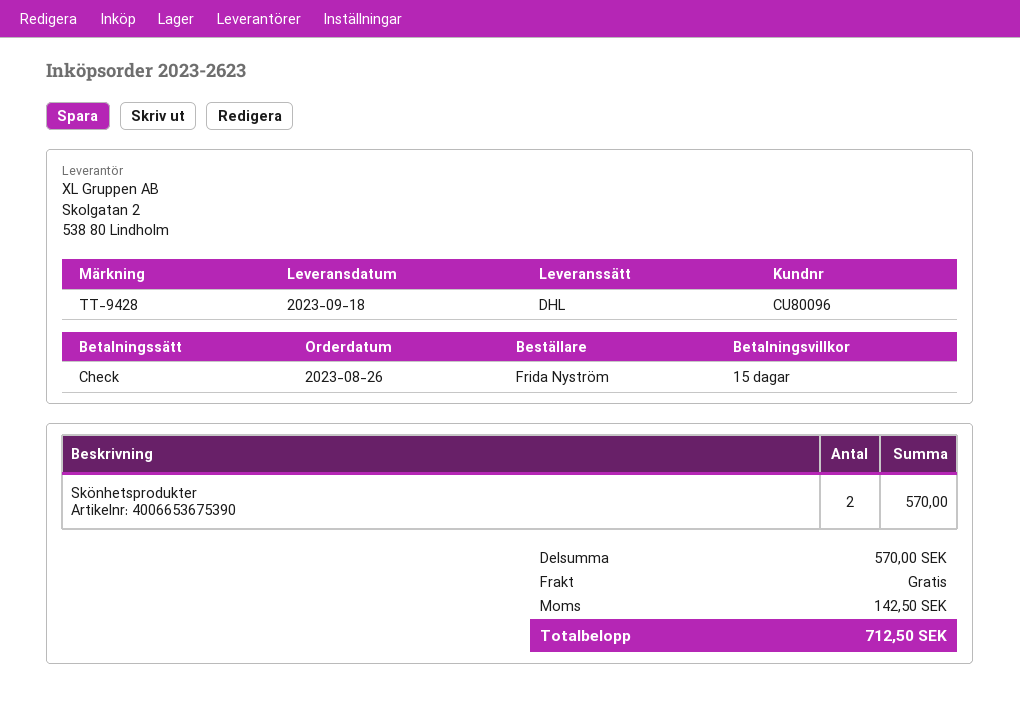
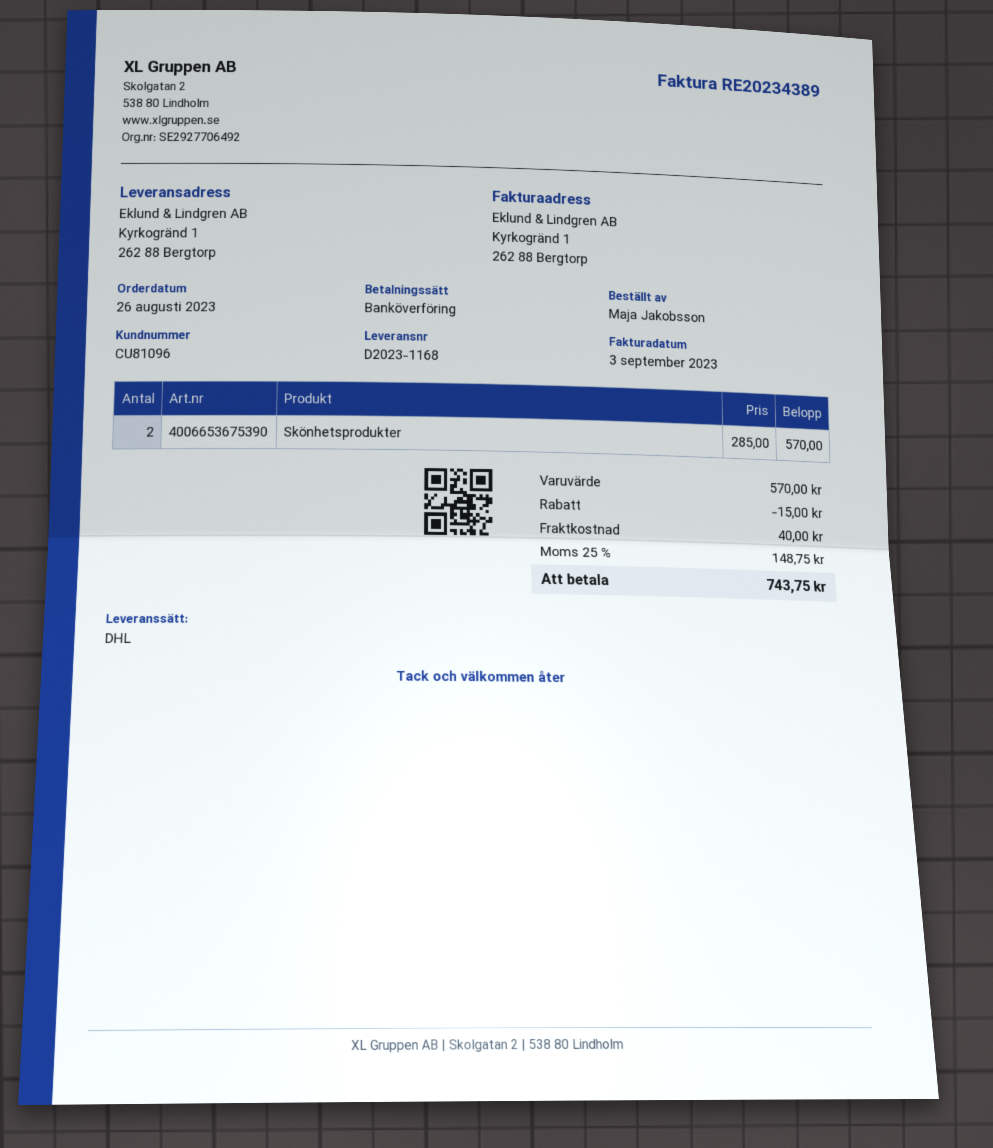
customer number: CU80096 -> CU81096
ordered by: Frida Nyström -> Maja Jakobsson
payment method: cheque -> bank transfer
discount: none -> 15.00
shipping: 0.00 -> 40.00
tax: 142.50 -> 148.75
total: 712.50 -> 743.75

